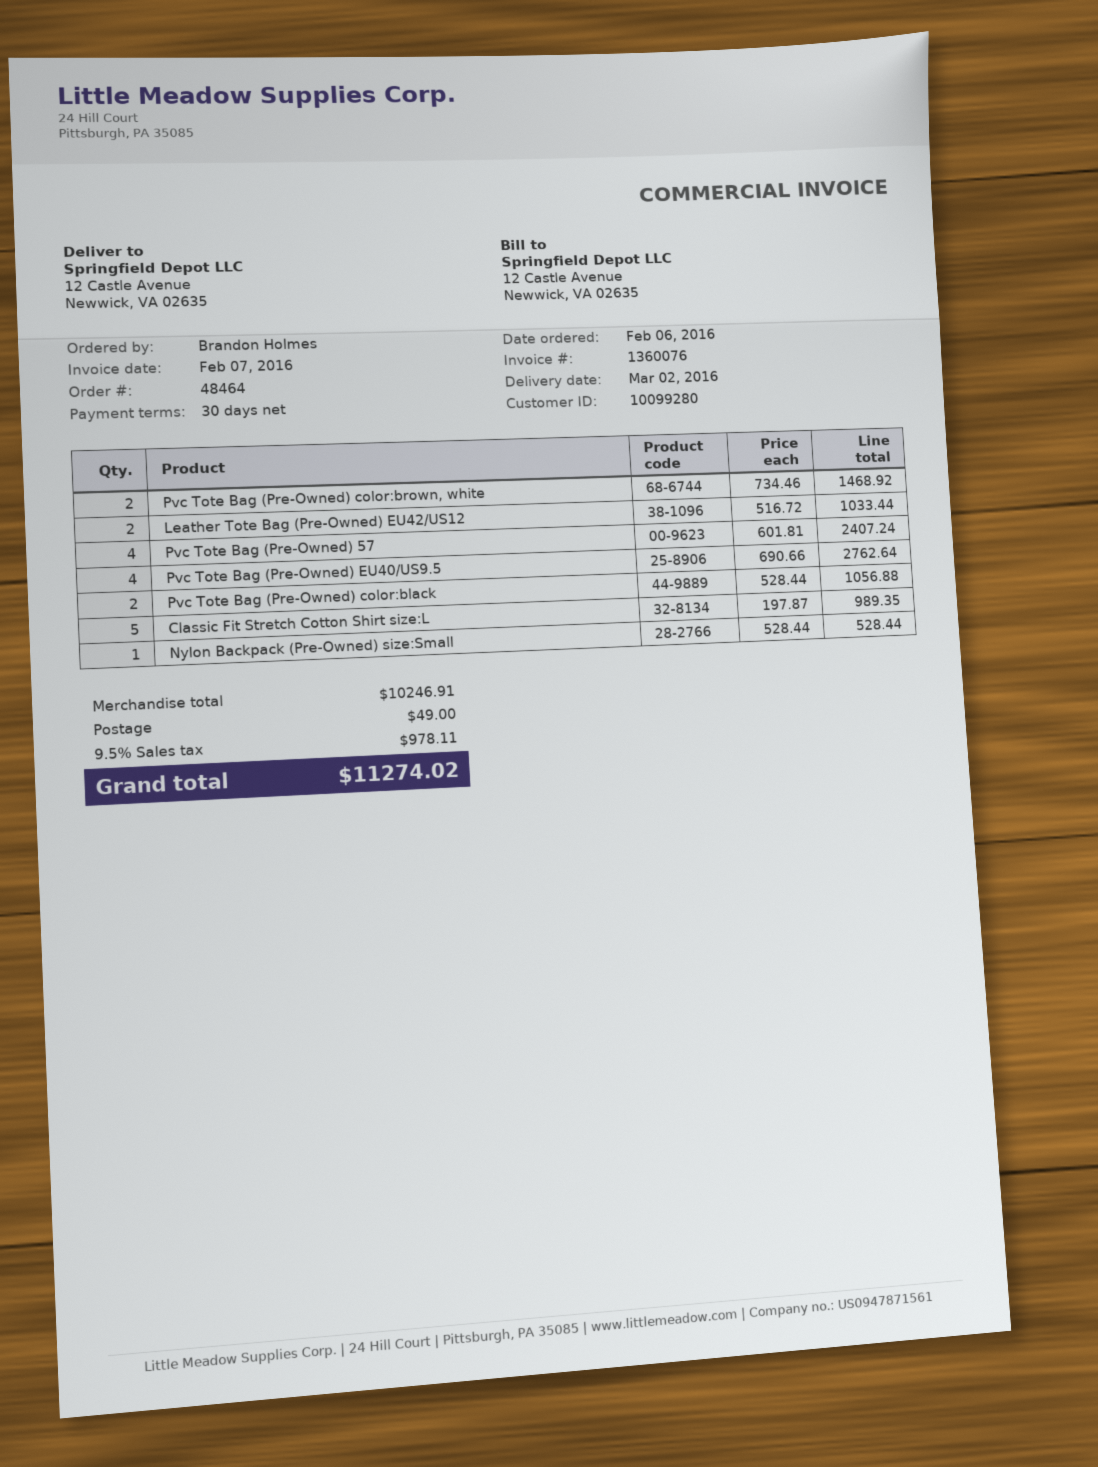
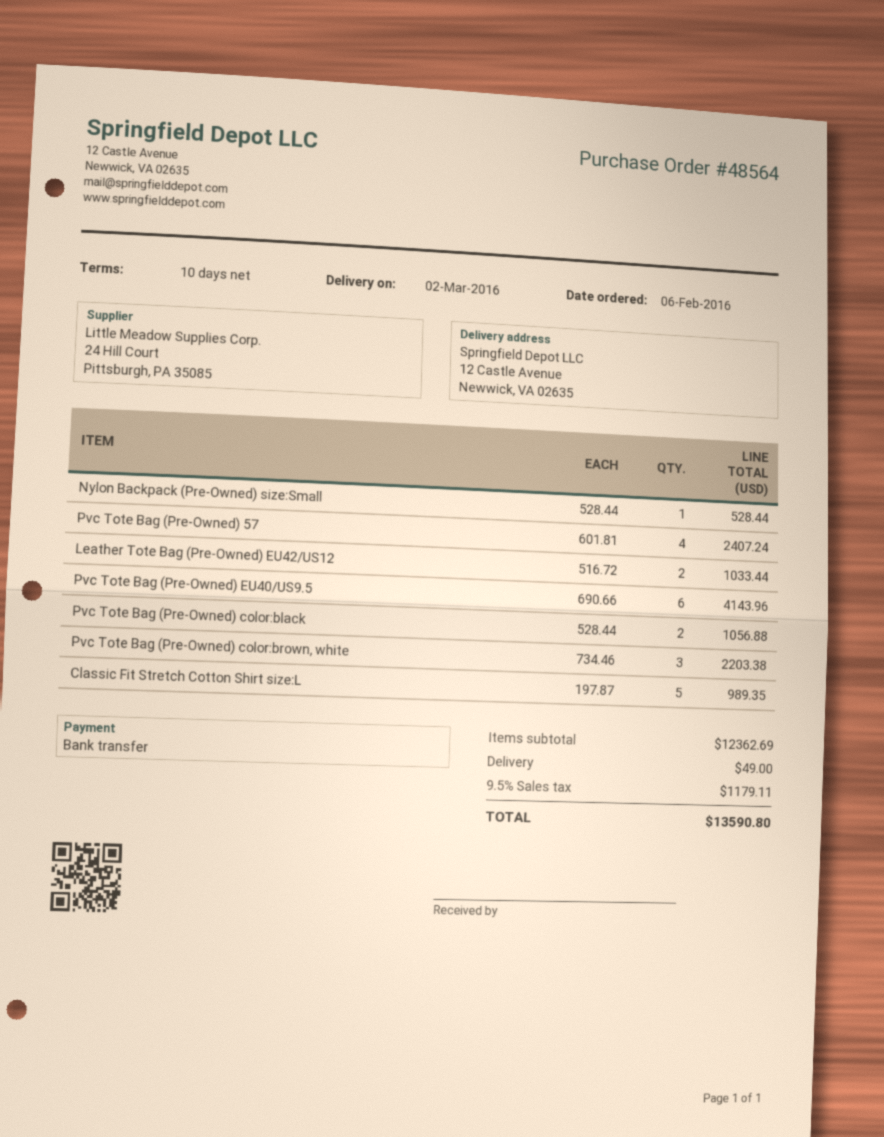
order number: 48464 -> 48564
payment terms: 30 days -> 10 days
Pvc Tote Bag (Pre-Owned) color:brown, white: 2 x 734.46 = 1468.92 -> 3 x 734.46 = 2203.38
Pvc Tote Bag (Pre-Owned) EU40/US9.5: 4 x 690.66 = 2762.64 -> 6 x 690.66 = 4143.96
subtotal: 10246.91 -> 12362.69
tax: 9.5% = 978.11 -> 9.5% = 1179.11
total: 11274.02 -> 13590.80

